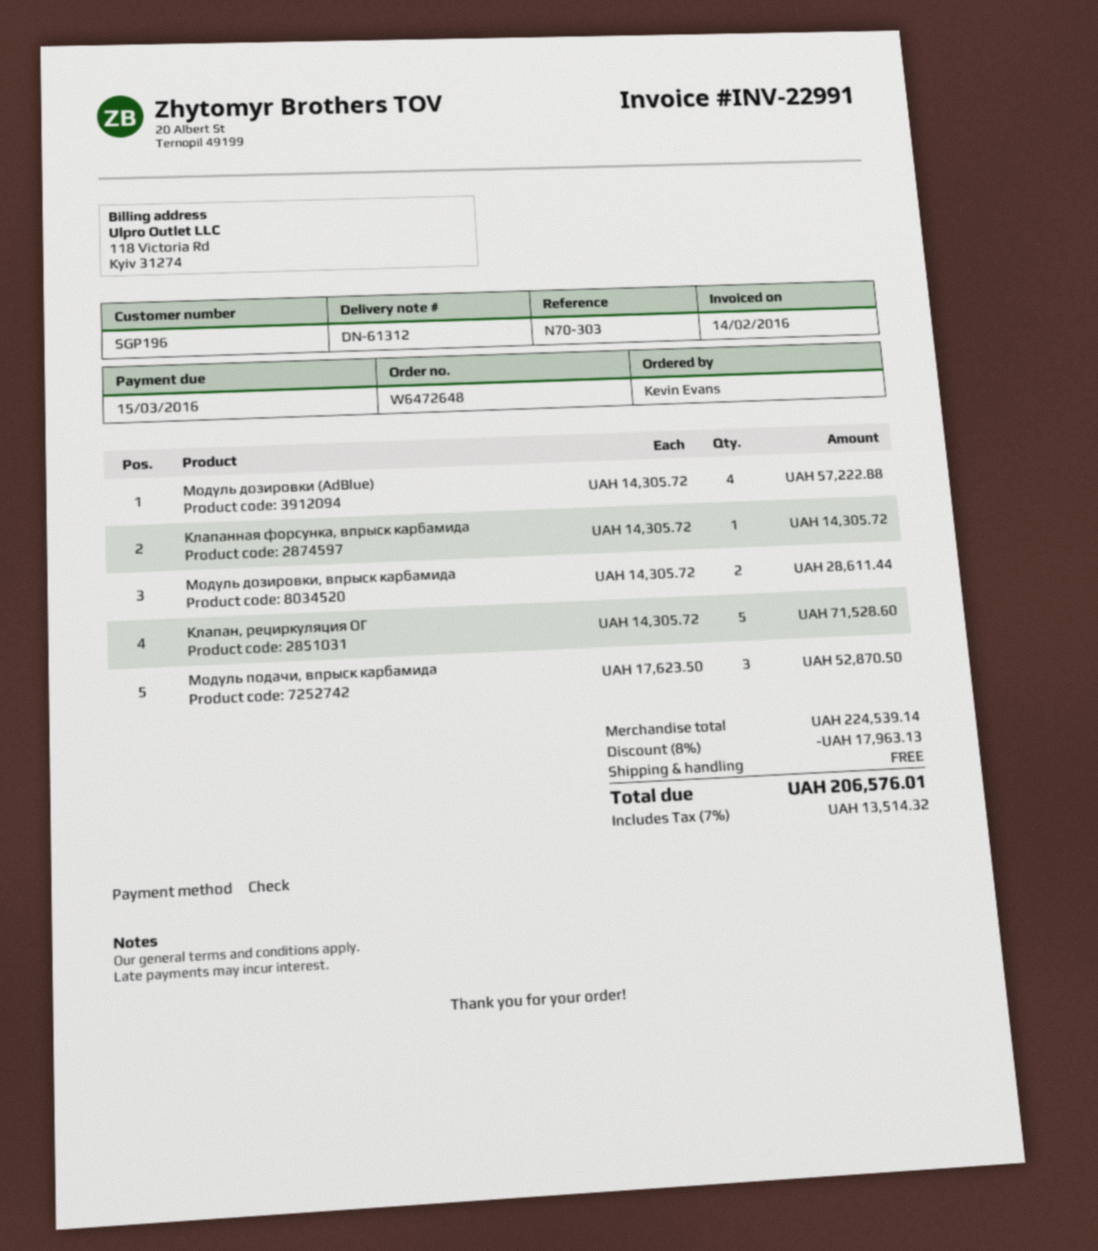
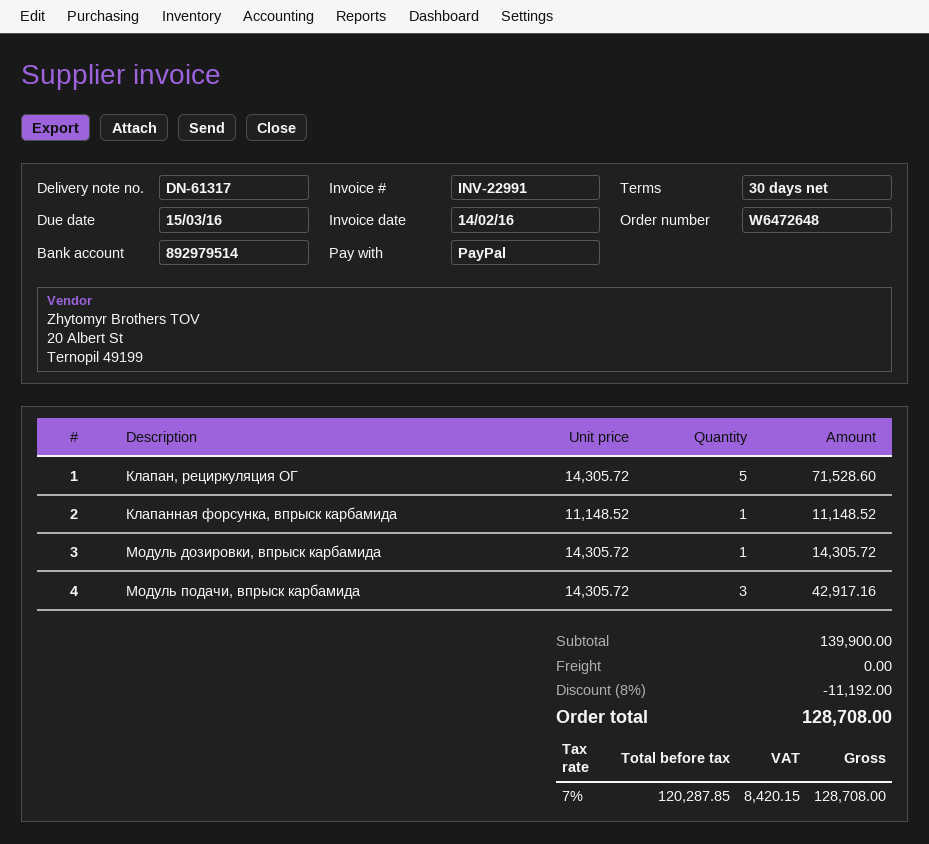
delivery note number: DN-61312 -> DN-61317
payment method: cheque -> PayPal
Модуль дозировки (AdBlue): 4 x 14305.72 = 57222.88 -> none
Клапанная форсунка, впрыск карбамида: 1 x 14305.72 = 14305.72 -> 1 x 11148.52 = 11148.52
Модуль дозировки, впрыск карбамида: 2 x 14305.72 = 28611.44 -> 1 x 14305.72 = 14305.72
Модуль подачи, впрыск карбамида: 3 x 17623.50 = 52870.50 -> 3 x 14305.72 = 42917.16
subtotal: 224539.14 -> 139900.00
discount: 8% = 17963.13 -> 8% = 11192.00
tax: 7% = 13514.32 -> 7% = 8420.15
total: 206576.01 -> 128708.00

